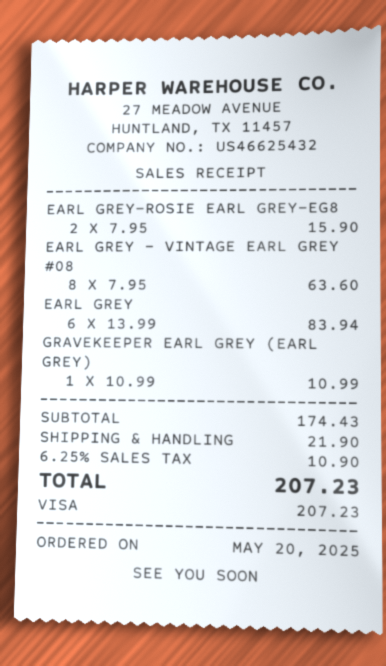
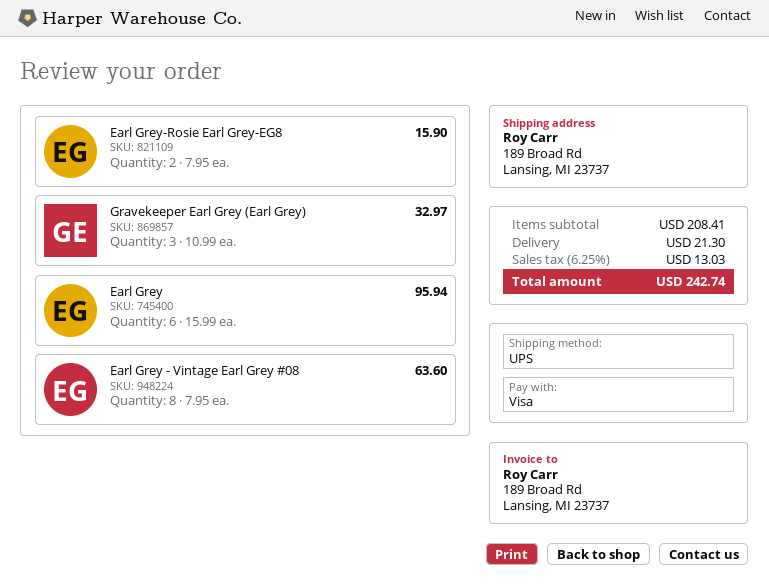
EARL GREY: 6 x 13.99 = 83.94 -> 6 x 15.99 = 95.94
GRAVEKEEPER EARL GREY (EARL GREY): 1 x 10.99 = 10.99 -> 3 x 10.99 = 32.97
subtotal: 174.43 -> 208.41
shipping: 21.90 -> 21.30
tax: 6.25% = 10.90 -> 6.25% = 13.03
total: 207.23 -> 242.74

